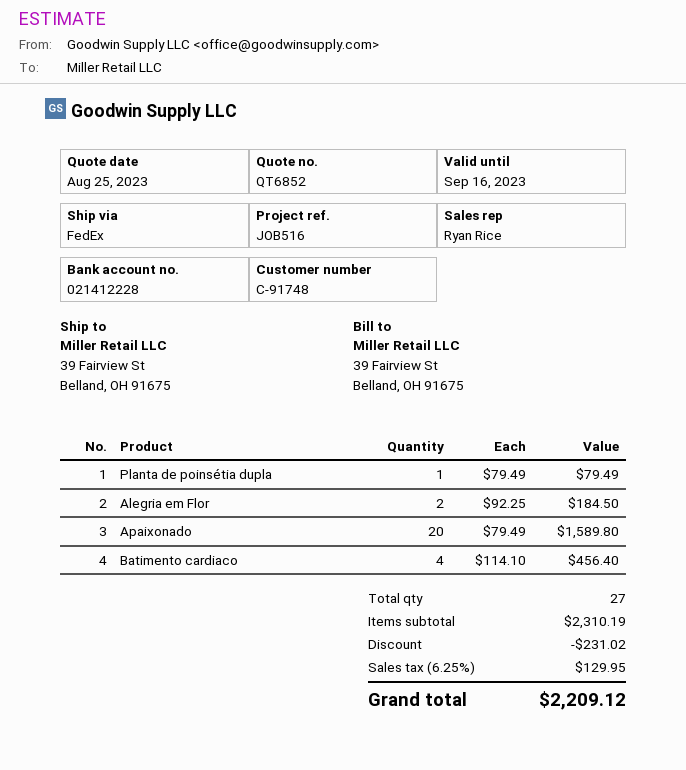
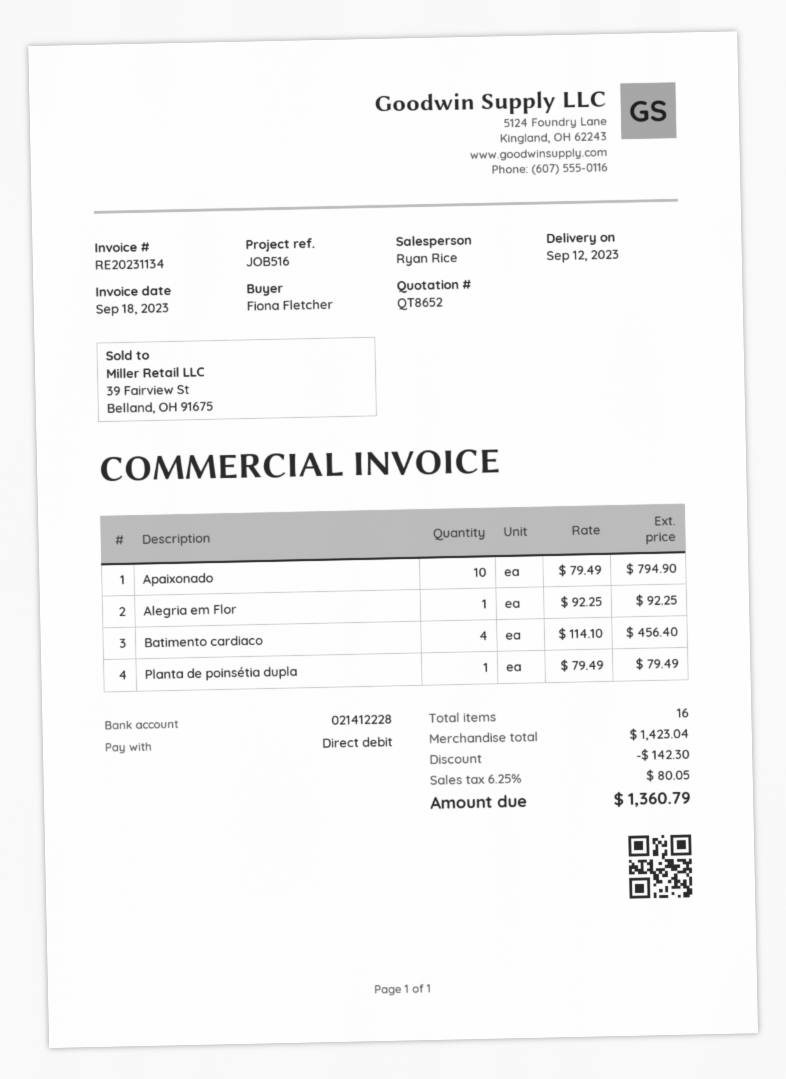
quote number: QT6852 -> QT8652
Alegria em Flor: 2 x 92.25 = 184.50 -> 1 x 92.25 = 92.25
Apaixonado: 20 x 79.49 = 1589.80 -> 10 x 79.49 = 794.90
total quantity: 27 -> 16
subtotal: 2310.19 -> 1423.04
discount: 231.02 -> 142.30
tax: 6.25% = 129.95 -> 6.25% = 80.05
total: 2209.12 -> 1360.79

